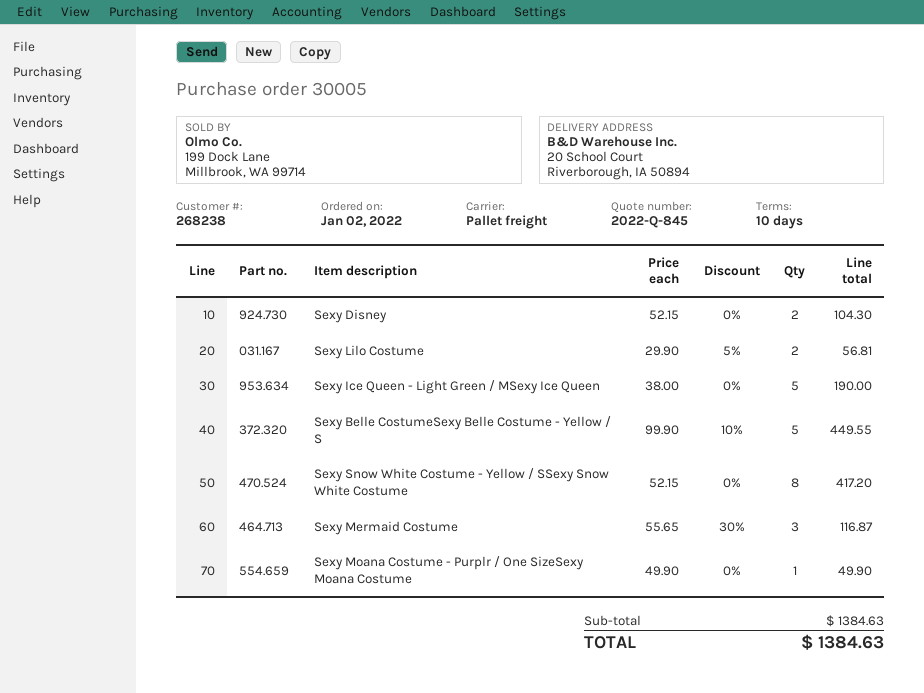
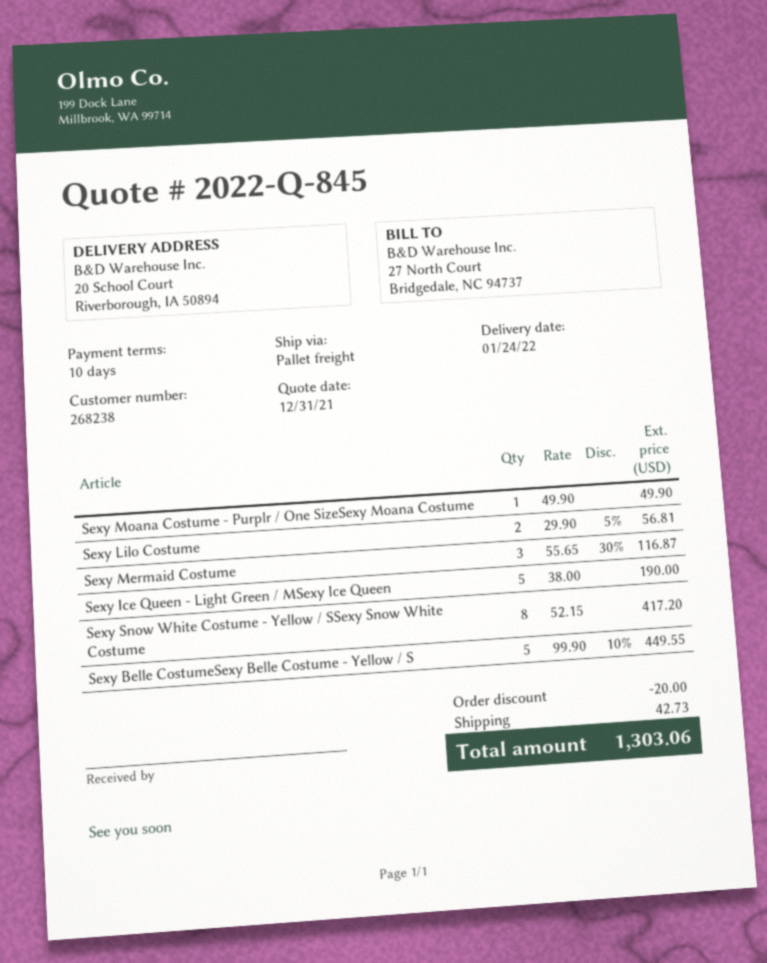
Sexy Disney: 2 x 52.15 = 104.30 -> none
discount: none -> 20.00
shipping: none -> 42.73
total: 1384.63 -> 1303.06

